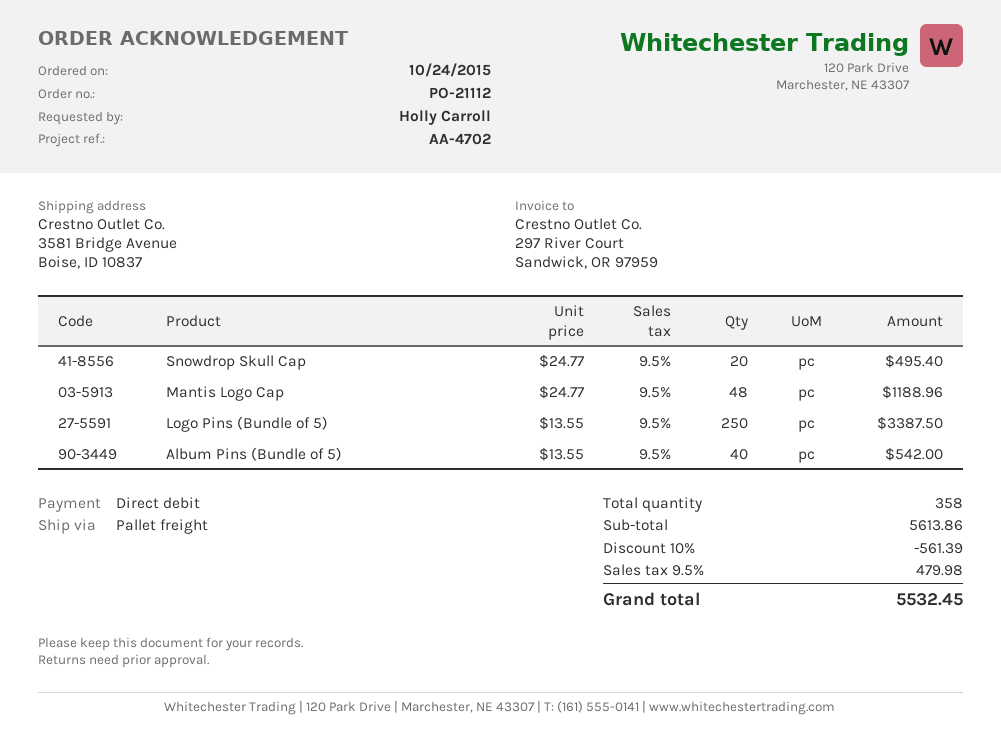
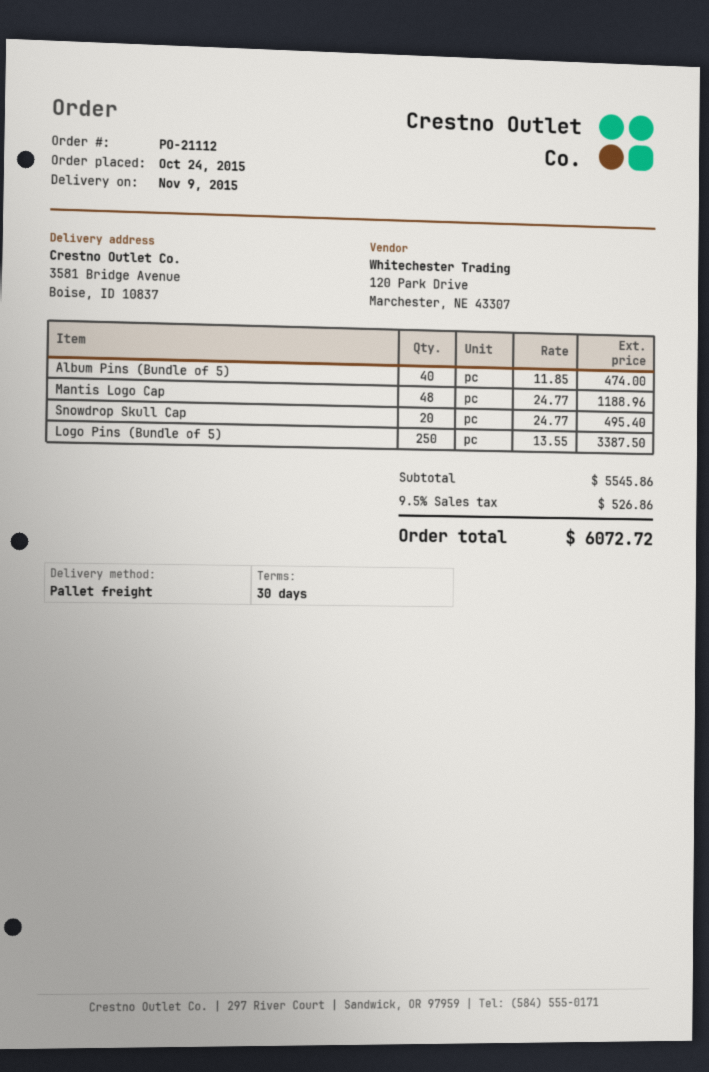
Album Pins (Bundle of 5): 40 x 13.55 = 542.00 -> 40 x 11.85 = 474.00
subtotal: 5613.86 -> 5545.86
discount: 10% = 561.39 -> none
tax: 9.5% = 479.98 -> 9.5% = 526.86
total: 5532.45 -> 6072.72

